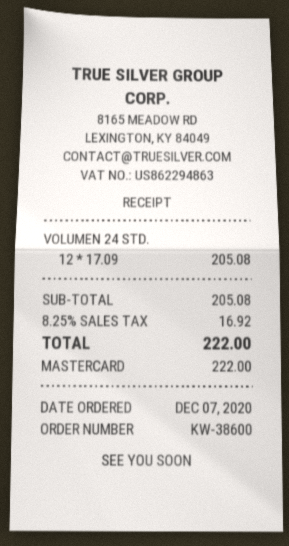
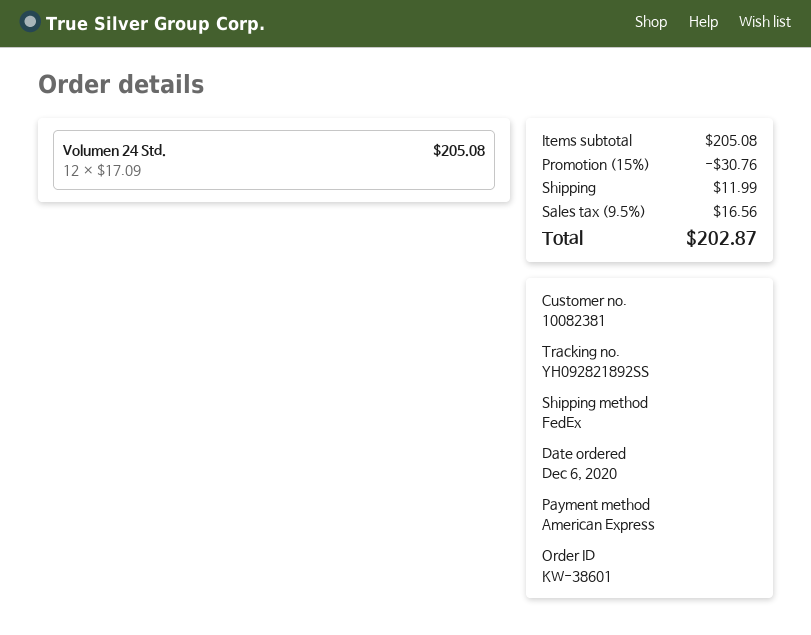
order number: KW-38600 -> KW-38601
order date: 2020-12-07 -> 2020-12-06
payment method: Mastercard -> American Express
discount: none -> 15% = 30.76
shipping: none -> 11.99
tax: 8.25% = 16.92 -> 9.5% = 16.56
total: 222.00 -> 202.87

